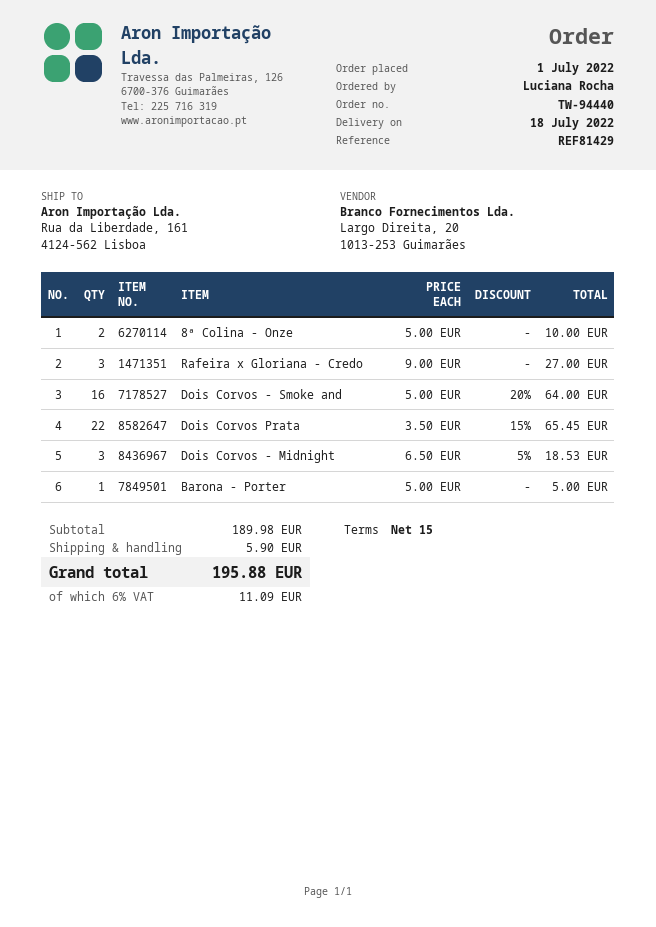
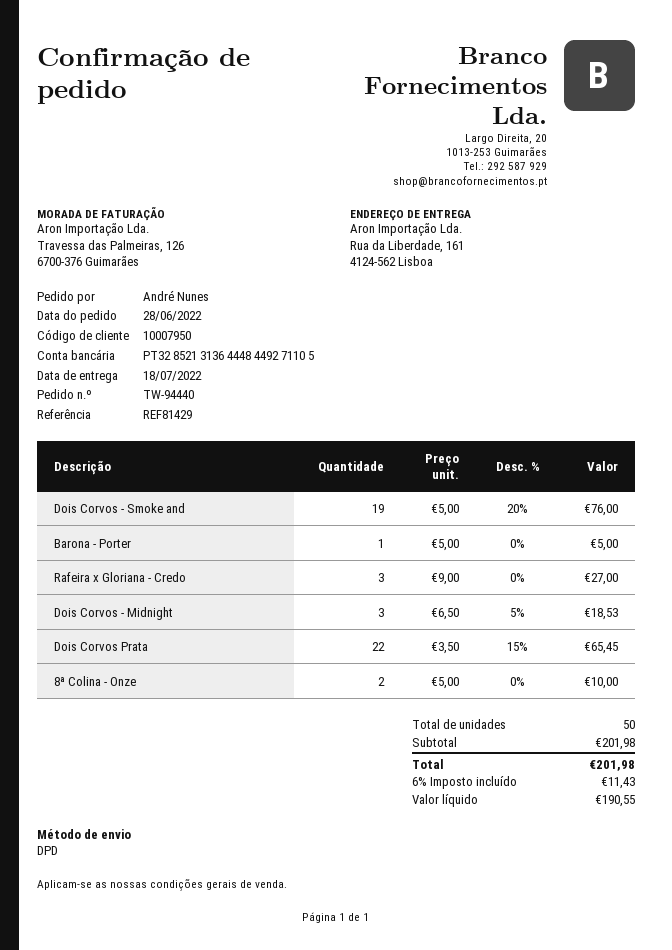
order date: 2022-07-01 -> 2022-06-28
ordered by: Luciana Rocha -> André Nunes
Dois Corvos - Smoke and: 16 x 5.00 - 20% = 64.00 -> 19 x 5.00 - 20% = 76.00
subtotal: 189.98 -> 201.98
shipping: 5.90 -> none
tax: 6% = 11.09 -> 6% = 11.43
total: 195.88 -> 201.98

